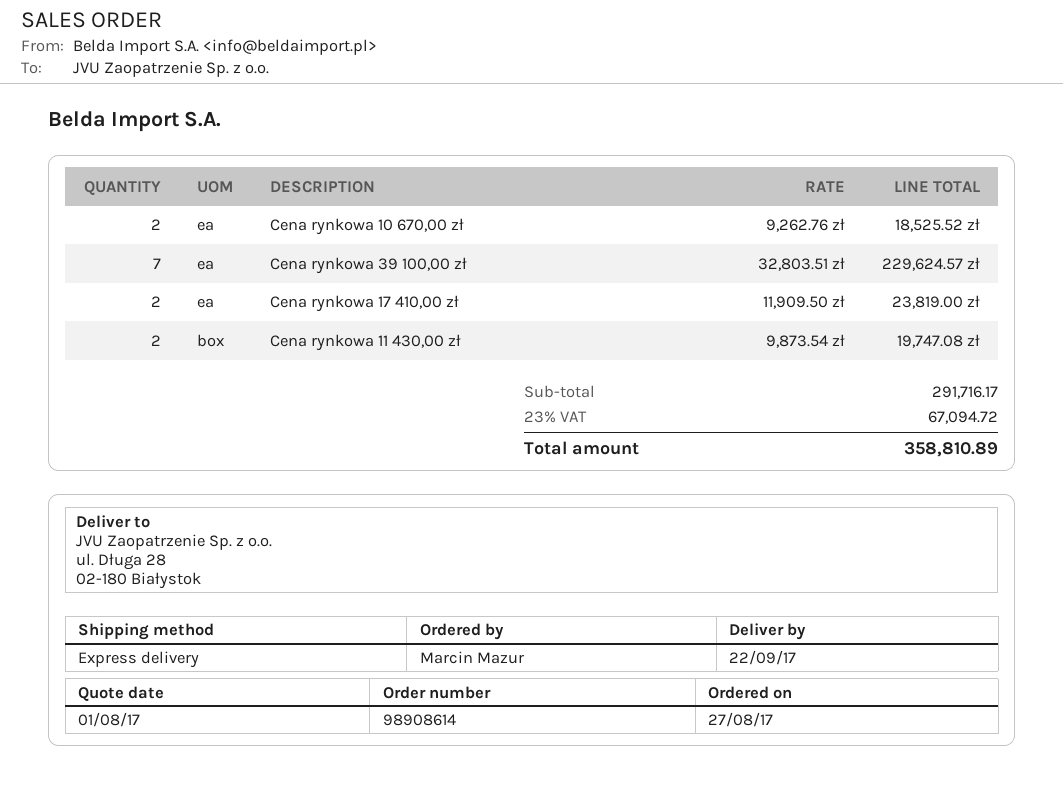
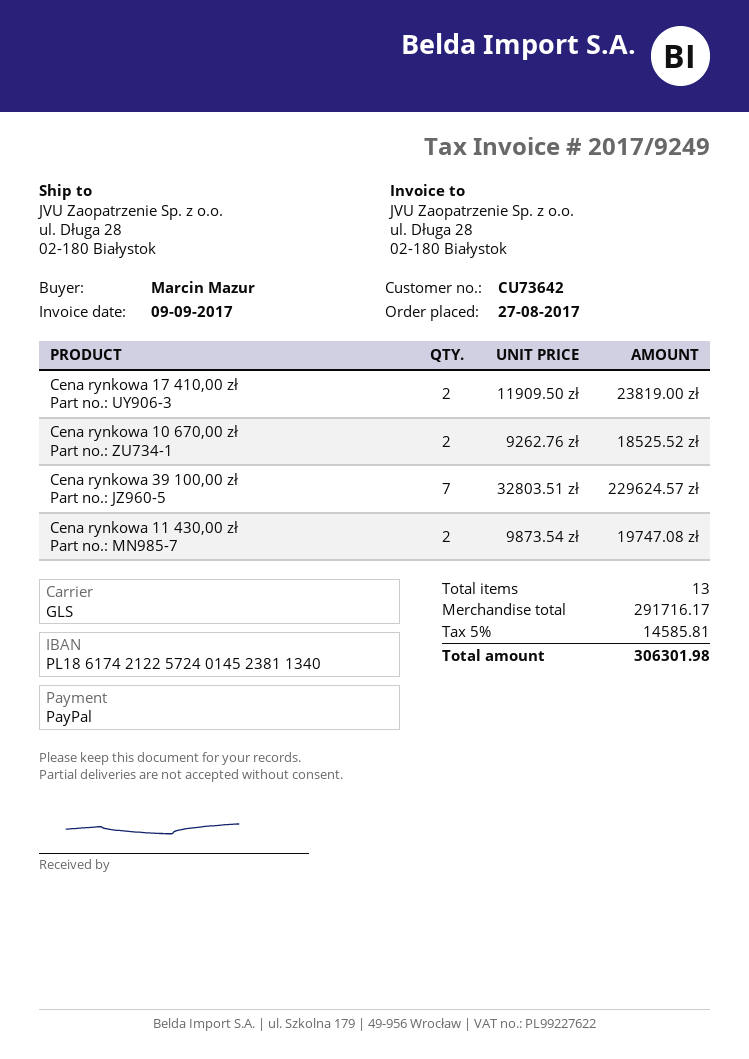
shipping method: express -> GLS
tax: 23% = 67094.72 -> 5% = 14585.81
total: 358810.89 -> 306301.98

